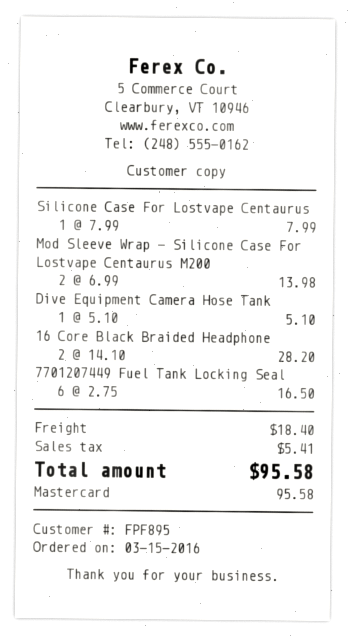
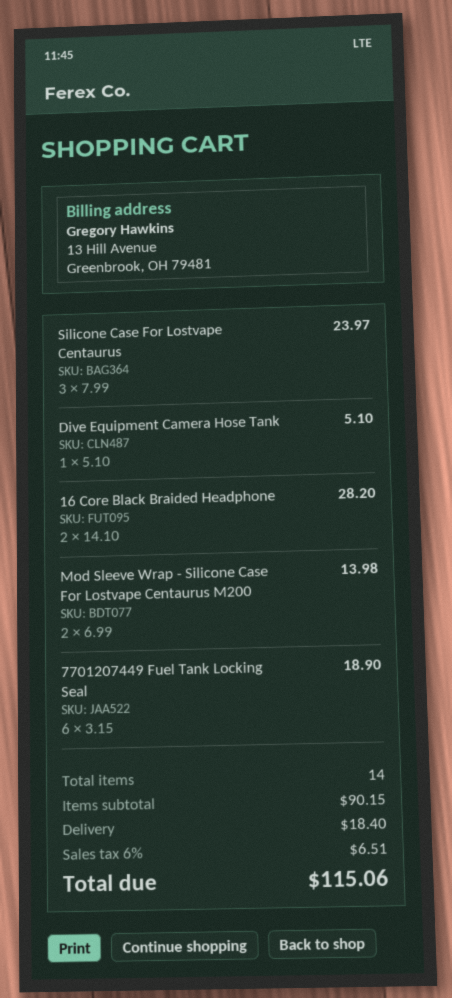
Silicone Case For Lostvape Centaurus: 1 x 7.99 = 7.99 -> 3 x 7.99 = 23.97
7701207449 Fuel Tank Locking Seal: 6 x 2.75 = 16.50 -> 6 x 3.15 = 18.90
tax: 5.41 -> 6.51
total: 95.58 -> 115.06

